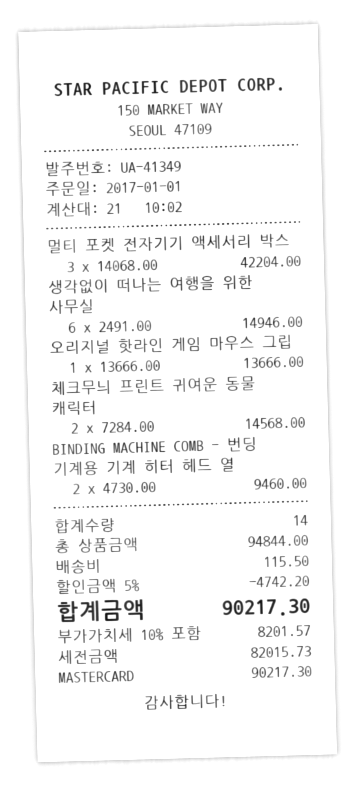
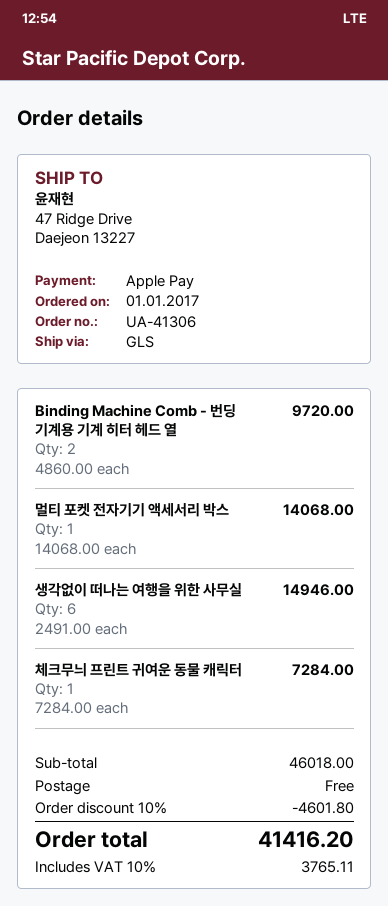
order number: UA-41349 -> UA-41306
payment method: Mastercard -> Apple Pay
멀티 포켓 전자기기 액세서리 박스: 3 x 14068.00 = 42204.00 -> 1 x 14068.00 = 14068.00
오리지널 핫라인 게임 마우스 그립: 1 x 13666.00 = 13666.00 -> none
체크무늬 프린트 귀여운 동물 캐릭터: 2 x 7284.00 = 14568.00 -> 1 x 7284.00 = 7284.00
BINDING MACHINE COMB - 번딩 기계용 기계 히터 헤드 열: 2 x 4730.00 = 9460.00 -> 2 x 4860.00 = 9720.00
subtotal: 94844.00 -> 46018.00
discount: 5% = 4742.20 -> 10% = 4601.80
shipping: 115.50 -> 0.00
tax: 10% = 8201.57 -> 10% = 3765.11
total: 90217.30 -> 41416.20

